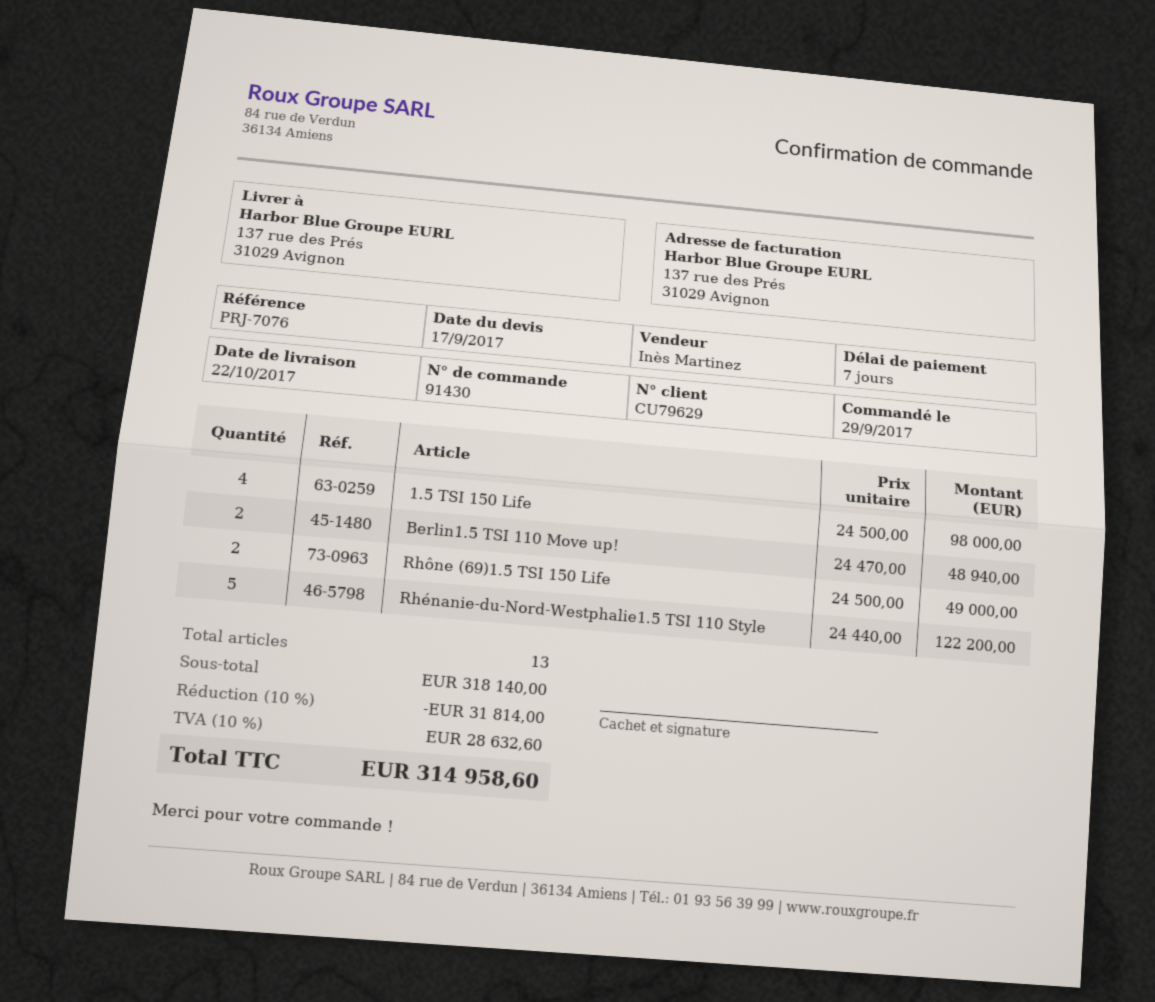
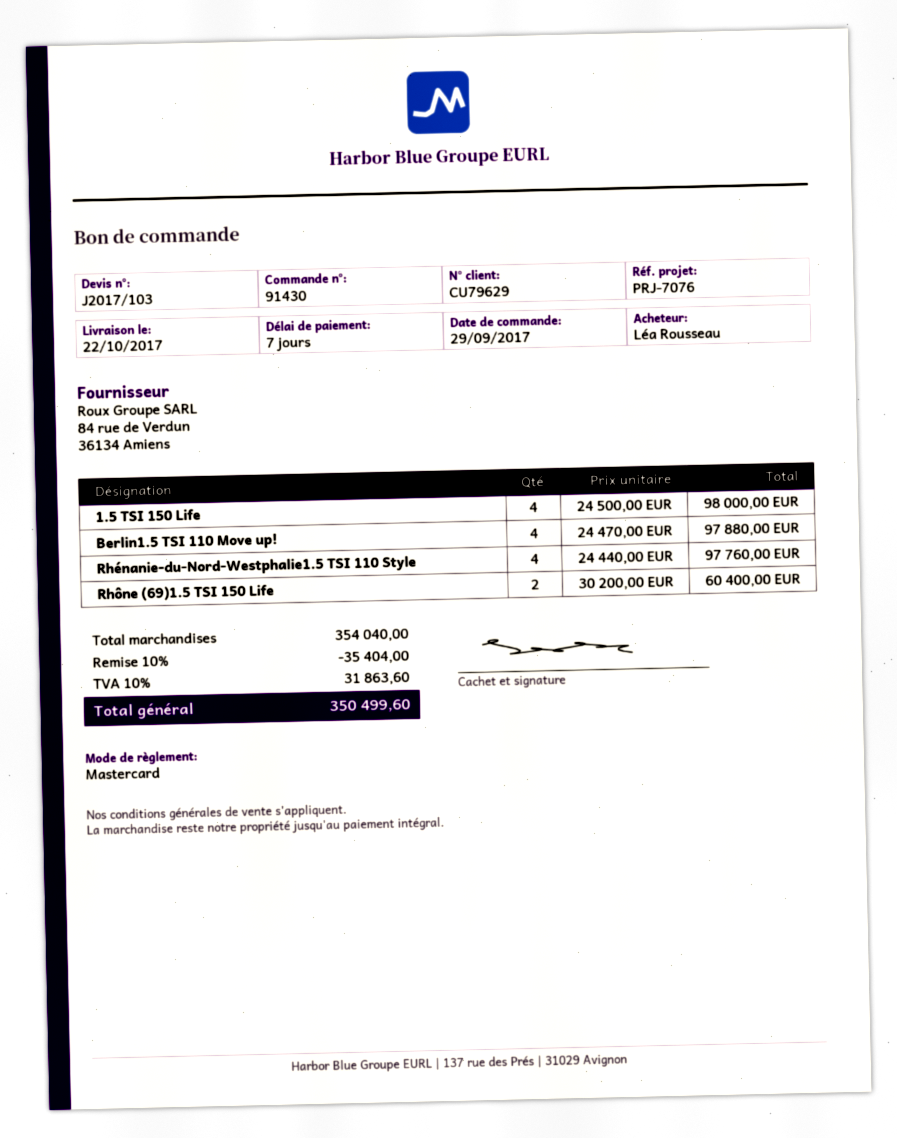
Berlin1.5 TSI 110 Move up!: 2 x 24470.00 = 48940.00 -> 4 x 24470.00 = 97880.00
Rhône (69)1.5 TSI 150 Life: 2 x 24500.00 = 49000.00 -> 2 x 30200.00 = 60400.00
Rhénanie-du-Nord-Westphalie1.5 TSI 110 Style: 5 x 24440.00 = 122200.00 -> 4 x 24440.00 = 97760.00
subtotal: 318140.00 -> 354040.00
discount: 10% = 31814.00 -> 10% = 35404.00
tax: 10% = 28632.60 -> 10% = 31863.60
total: 314958.60 -> 350499.60

